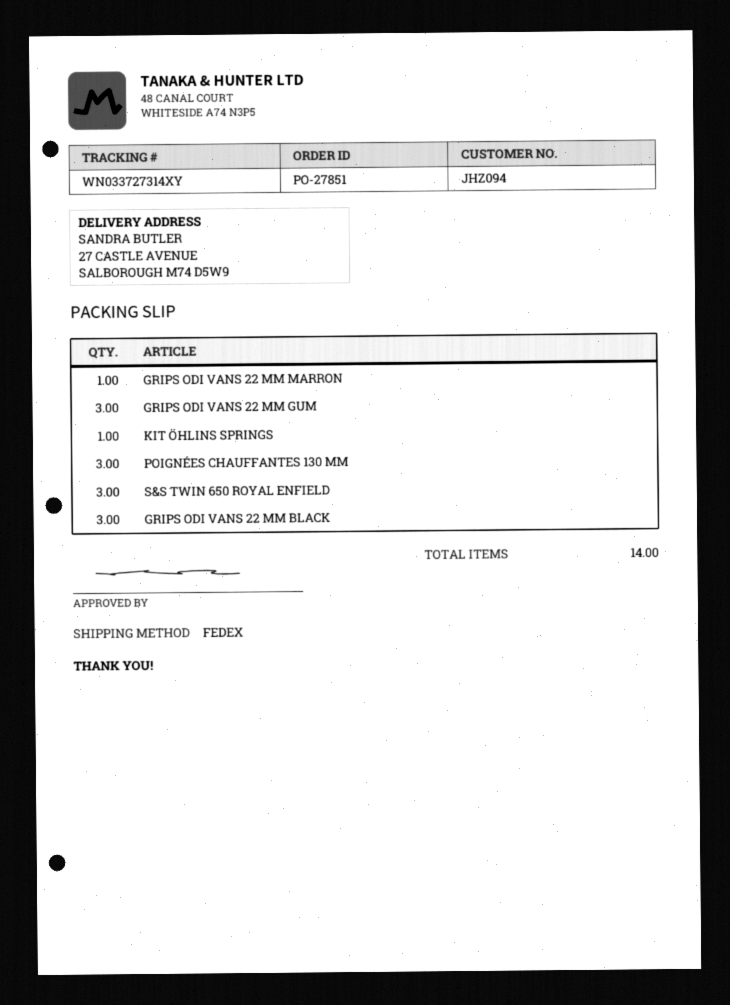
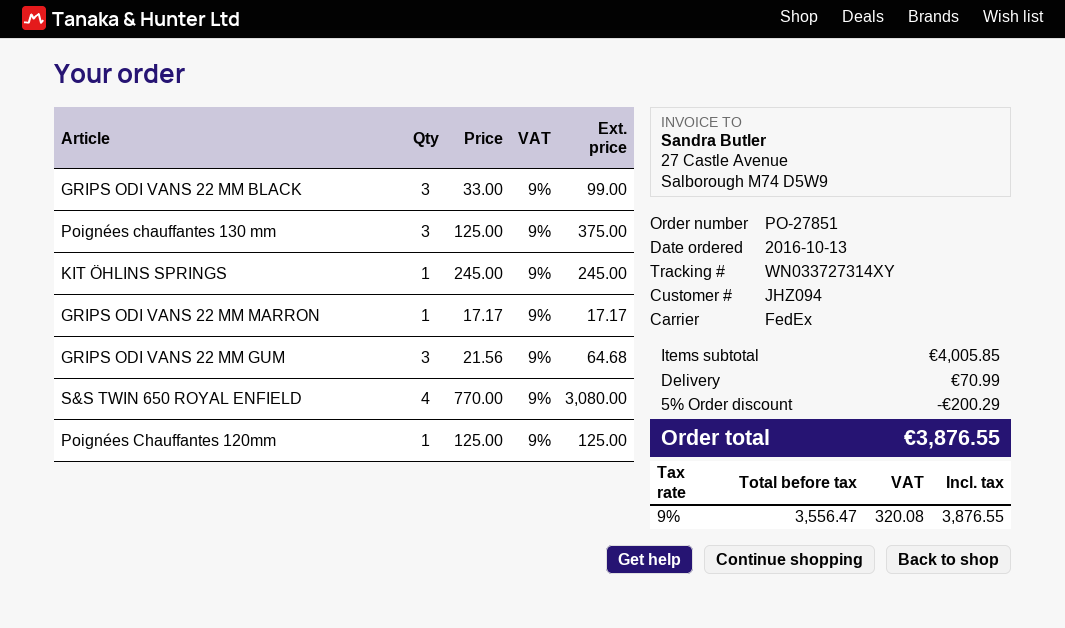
S&S TWIN 650 ROYAL ENFIELD: 3 -> 4
Poignées Chauffantes 120mm: none -> 1

